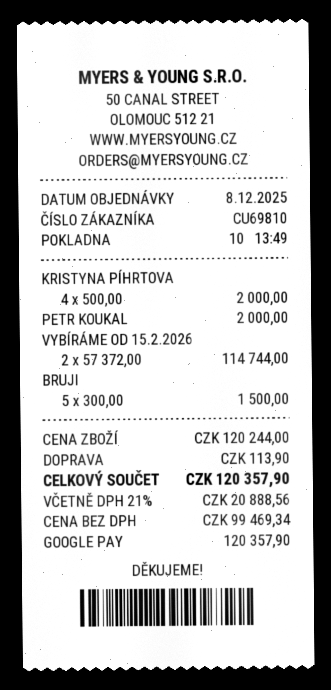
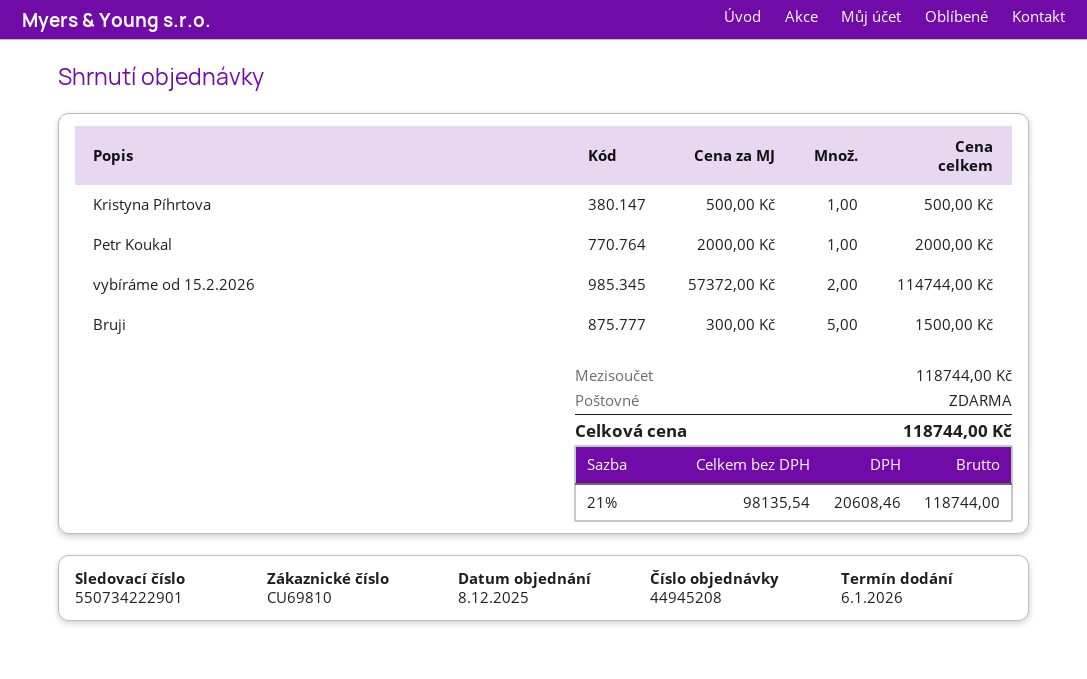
KRISTYNA PÍHRTOVA: 4 x 500.00 = 2000.00 -> 1 x 500.00 = 500.00
subtotal: 120244.00 -> 118744.00
shipping: 113.90 -> 0.00
net: 99469.34 -> 98135.54
tax: 21% = 20888.56 -> 21% = 20608.46
total: 120357.90 -> 118744.00

